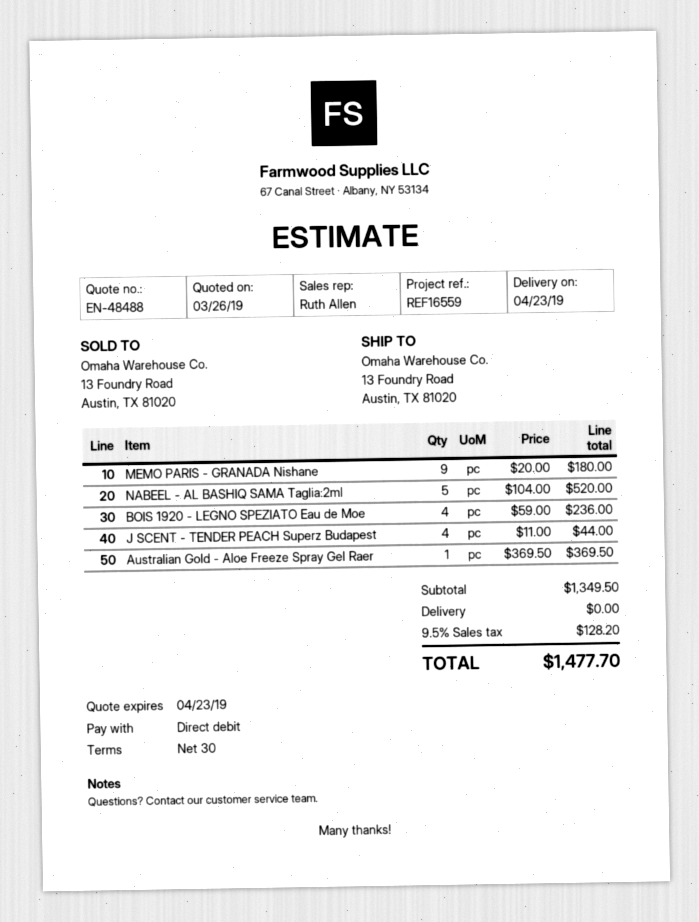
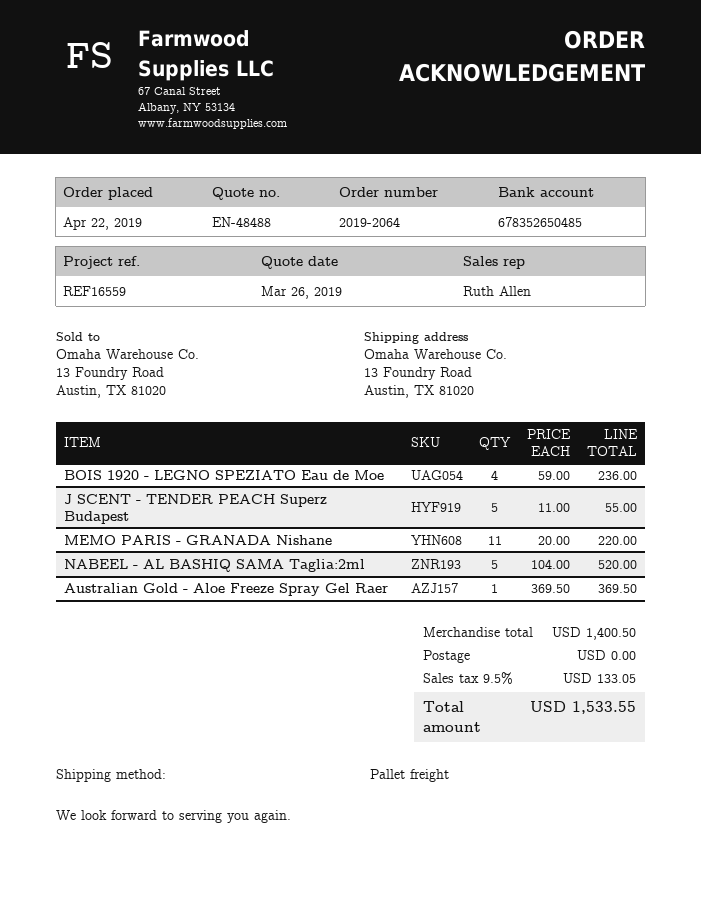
MEMO PARIS - GRANADA Nishane: 9 x 20.00 = 180.00 -> 11 x 20.00 = 220.00
J SCENT - TENDER PEACH Superz Budapest: 4 x 11.00 = 44.00 -> 5 x 11.00 = 55.00
subtotal: 1349.50 -> 1400.50
tax: 9.5% = 128.20 -> 9.5% = 133.05
total: 1477.70 -> 1533.55

